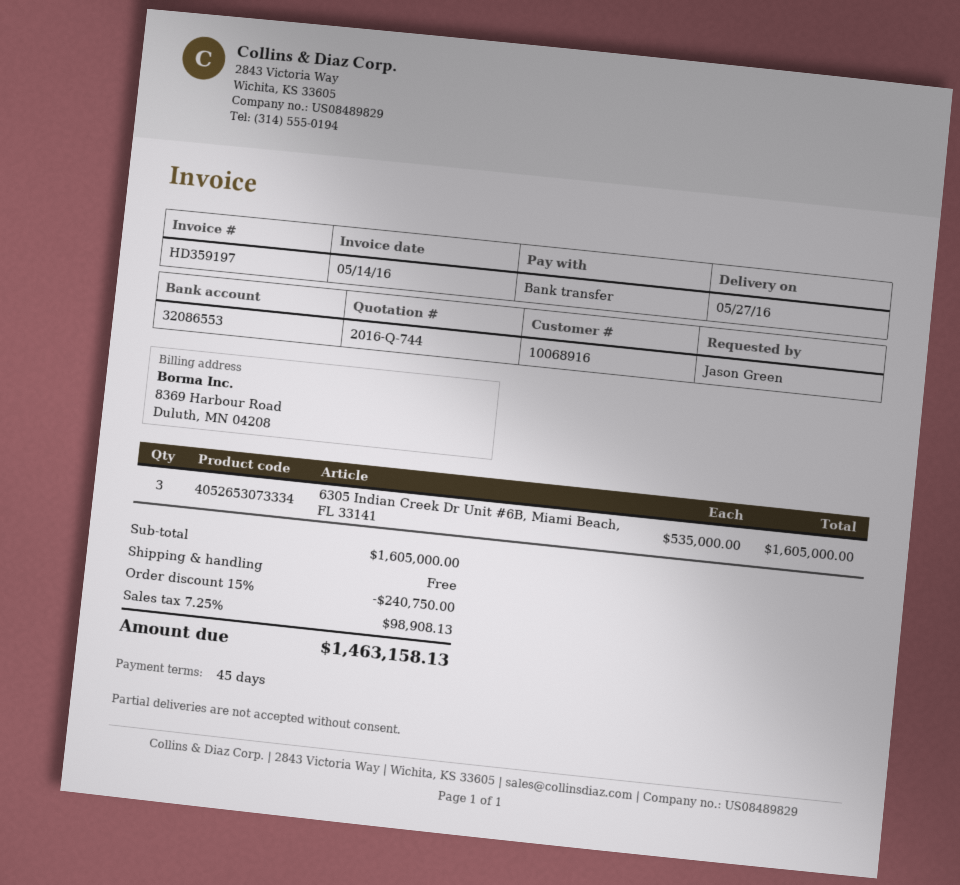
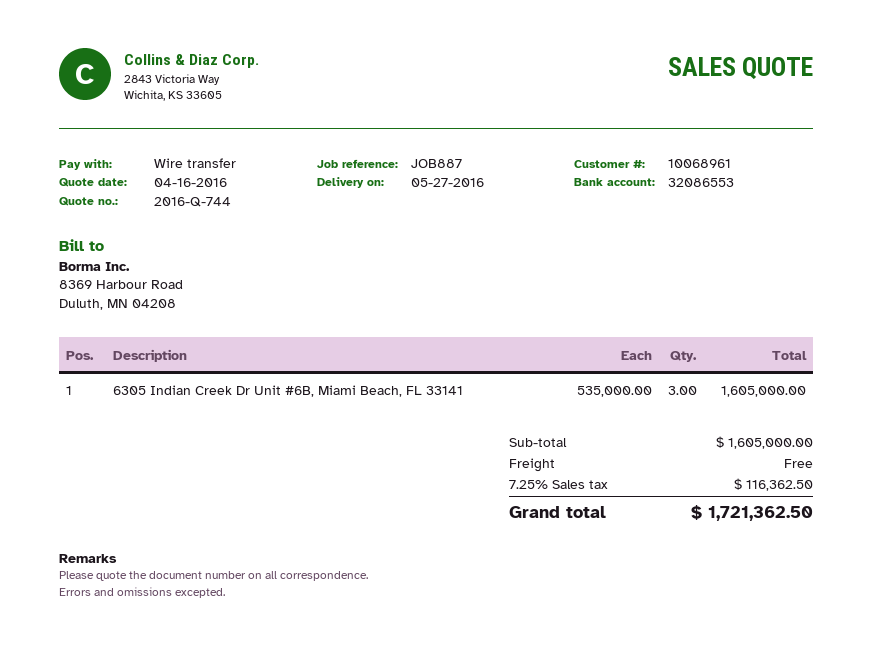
customer number: 10068916 -> 10068961
discount: 15% = 240750.00 -> none
tax: 7.25% = 98908.13 -> 7.25% = 116362.50
total: 1463158.13 -> 1721362.50

